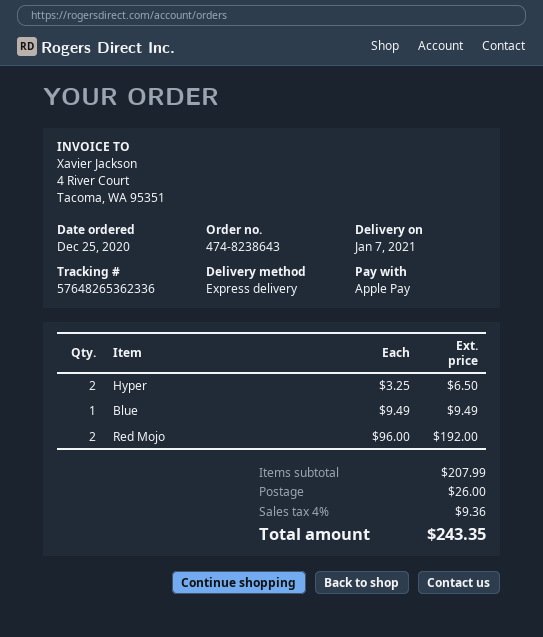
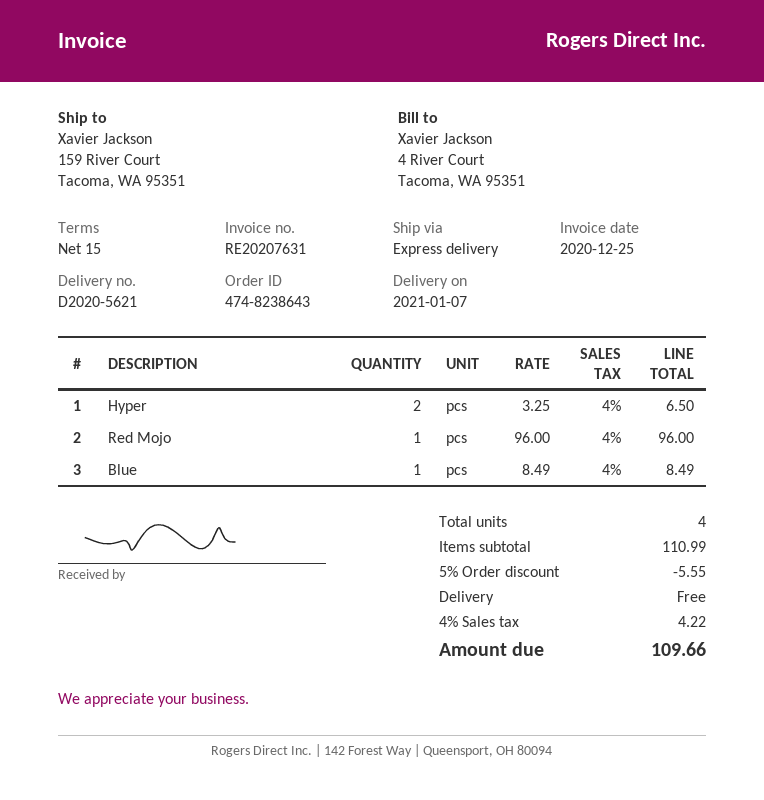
Blue: 1 x 9.49 = 9.49 -> 1 x 8.49 = 8.49
Red Mojo: 2 x 96.00 = 192.00 -> 1 x 96.00 = 96.00
subtotal: 207.99 -> 110.99
discount: none -> 5% = 5.55
shipping: 26.00 -> 0.00
tax: 4% = 9.36 -> 4% = 4.22
total: 243.35 -> 109.66

